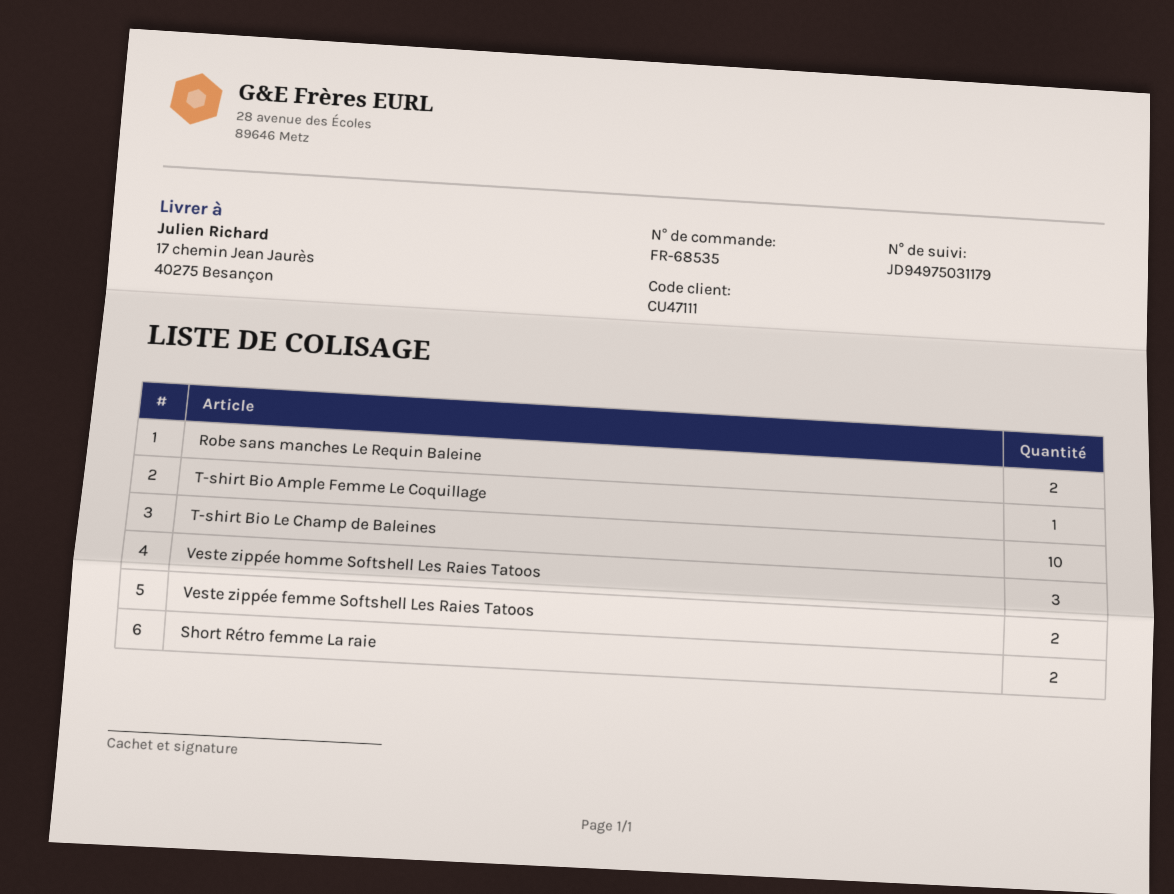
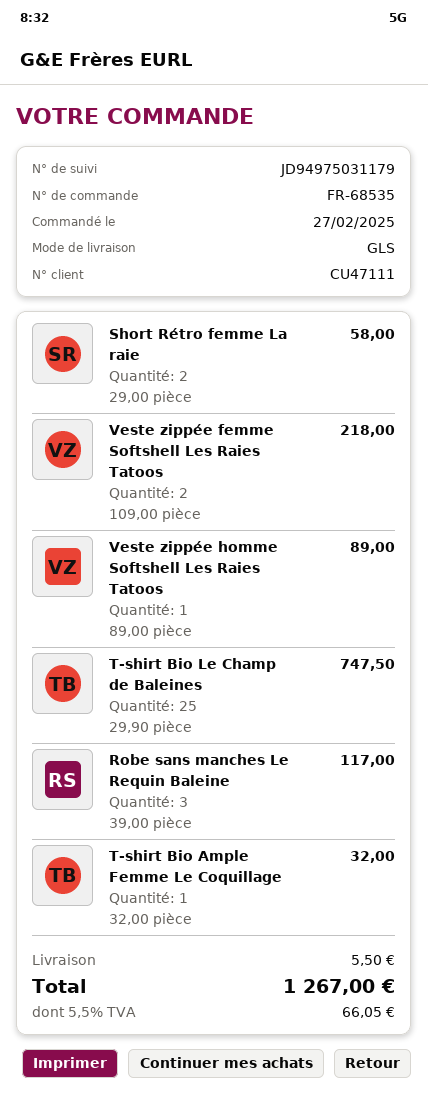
Robe sans manches Le Requin Baleine: 2 -> 3
T-shirt Bio Le Champ de Baleines: 10 -> 25
Veste zippée homme Softshell Les Raies Tatoos: 3 -> 1

